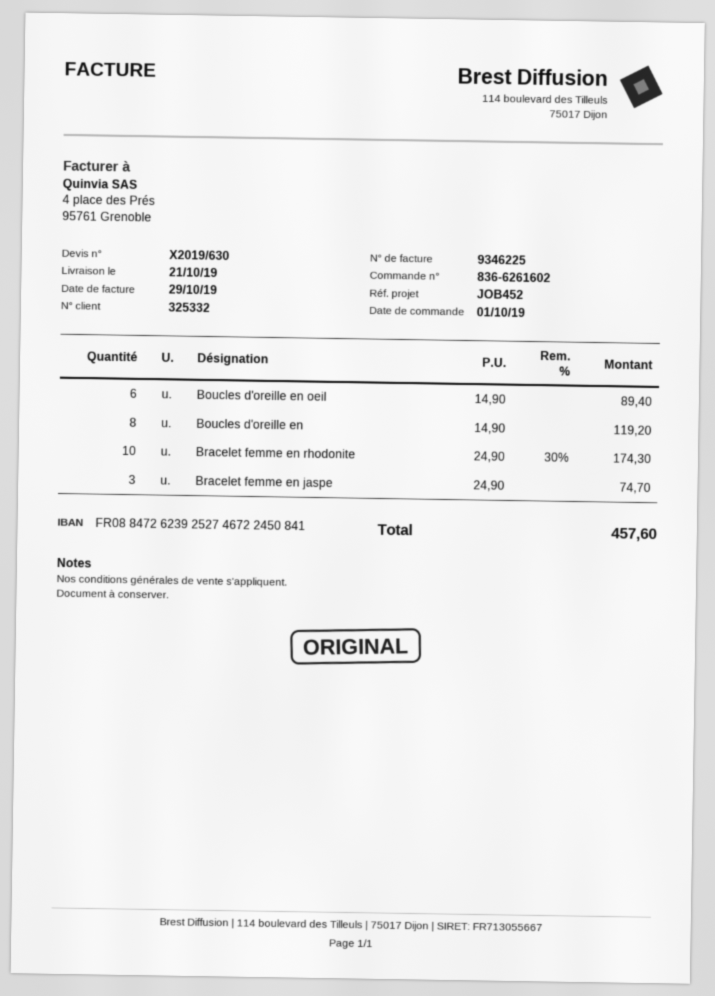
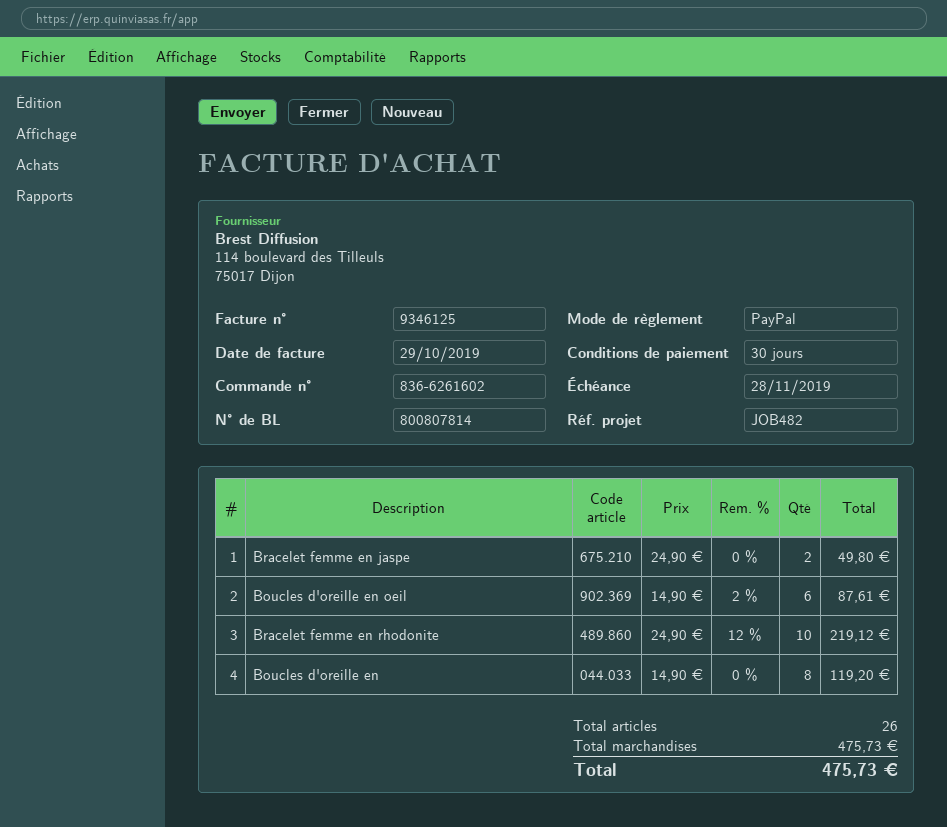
invoice number: 9346225 -> 9346125
reference: JOB452 -> JOB482
Boucles d'oreille en oeil: 6 x 14.90 = 89.40 -> 6 x 14.90 - 2% = 87.61
Bracelet femme en rhodonite: 10 x 24.90 - 30% = 174.30 -> 10 x 24.90 - 12% = 219.12
Bracelet femme en jaspe: 3 x 24.90 = 74.70 -> 2 x 24.90 = 49.80
total: 457.60 -> 475.73

